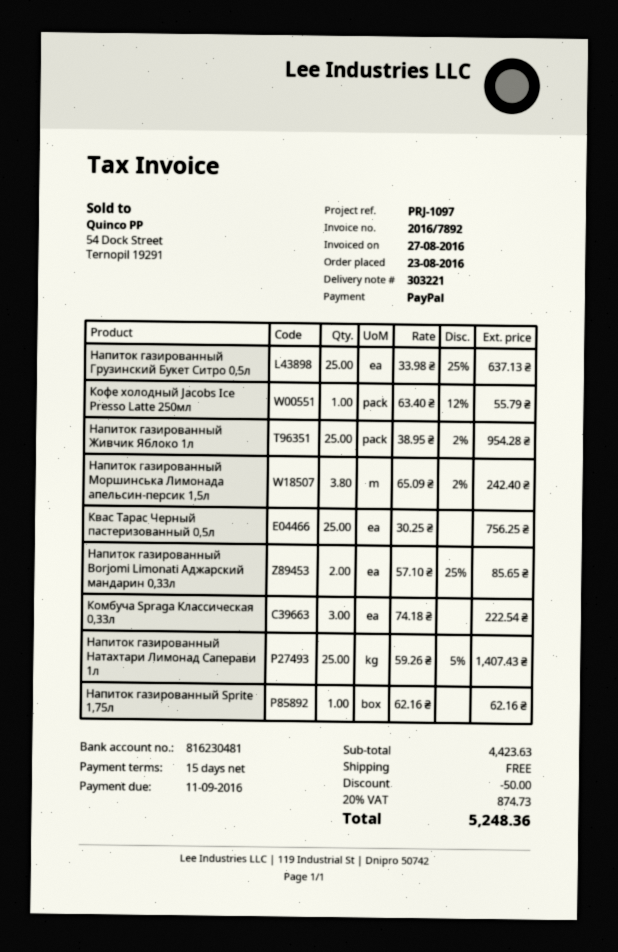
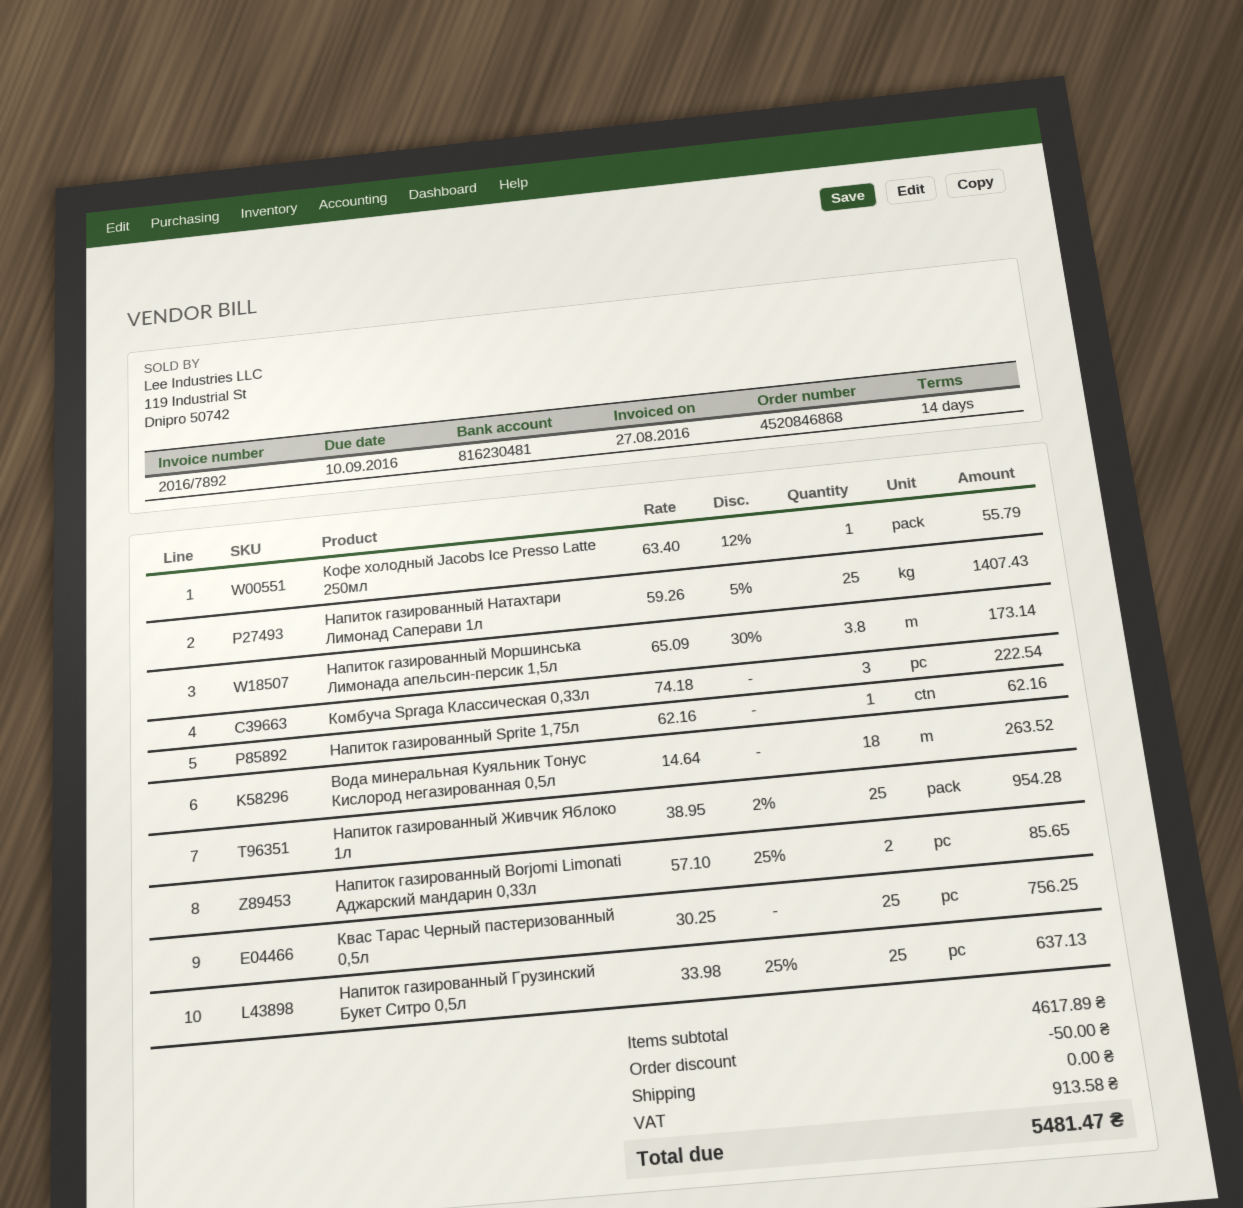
payment terms: 15 days -> 14 days
due date: 2016-09-11 -> 2016-09-10
Напиток газированный Моршинська Лимонада апельсин-персик 1,5л: 3.8 x 65.09 - 2% = 242.40 -> 3.8 x 65.09 - 30% = 173.14
Вода минеральная Куяльник Тонус Кислород негазированная 0,5л: none -> 18 x 14.64 = 263.52
subtotal: 4423.63 -> 4617.89
tax: 874.73 -> 913.58
total: 5248.36 -> 5481.47

